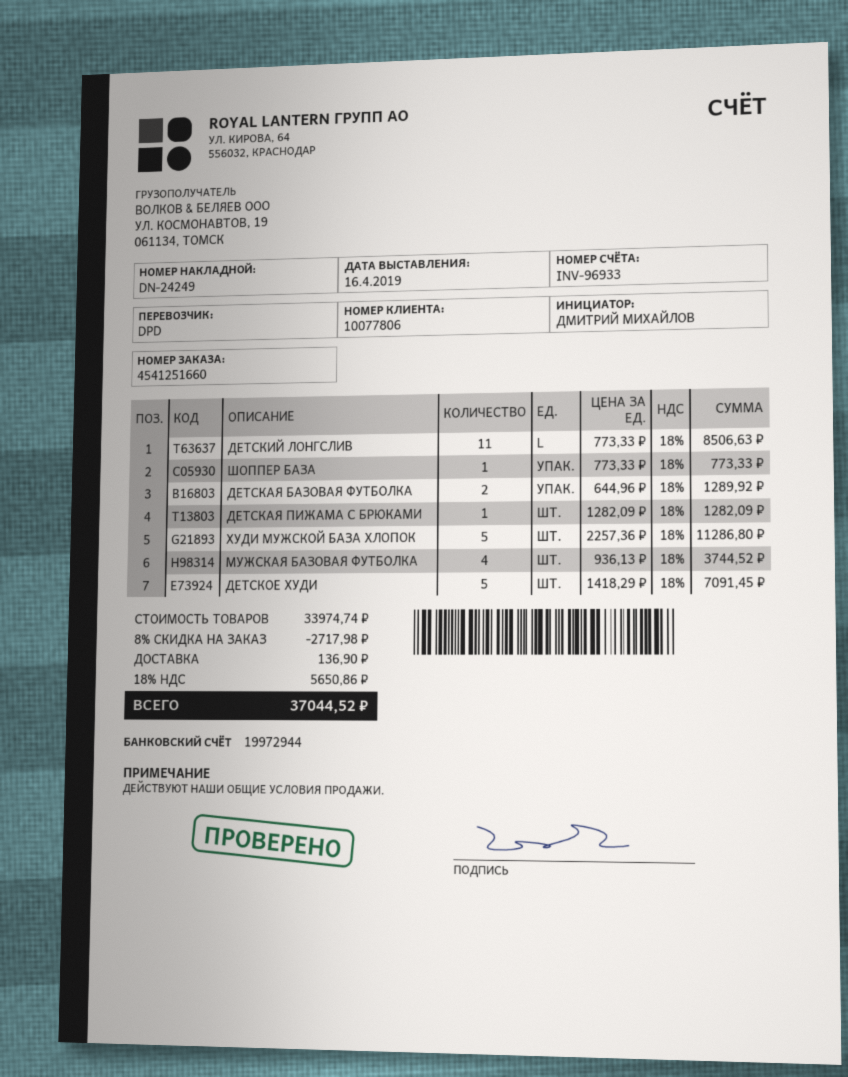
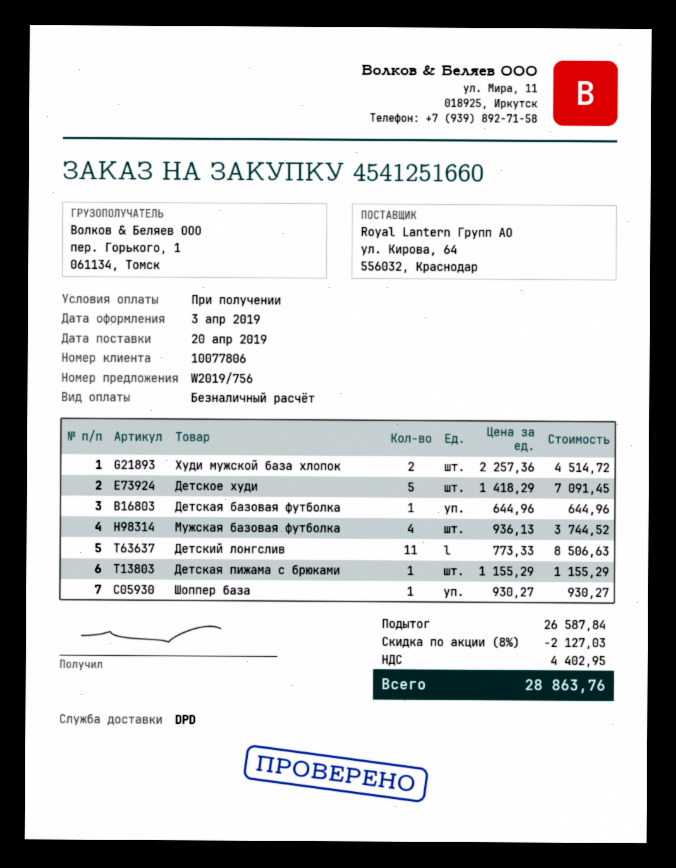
ship to: УЛ. КОСМОНАВТОВ, 19, 061134, ТОМСК -> пер. Горького, 1, 061134, Томск
ШОППЕР БАЗА: 1 x 773.33 = 773.33 -> 1 x 930.27 = 930.27
ДЕТСКАЯ БАЗОВАЯ ФУТБОЛКА: 2 x 644.96 = 1289.92 -> 1 x 644.96 = 644.96
ДЕТСКАЯ ПИЖАМА С БРЮКАМИ: 1 x 1282.09 = 1282.09 -> 1 x 1155.29 = 1155.29
ХУДИ МУЖСКОЙ БАЗА ХЛОПОК: 5 x 2257.36 = 11286.80 -> 2 x 2257.36 = 4514.72
subtotal: 33974.74 -> 26587.84
discount: 8% = 2717.98 -> 8% = 2127.03
shipping: 136.90 -> none
tax: 5650.86 -> 4402.95
total: 37044.52 -> 28863.76

